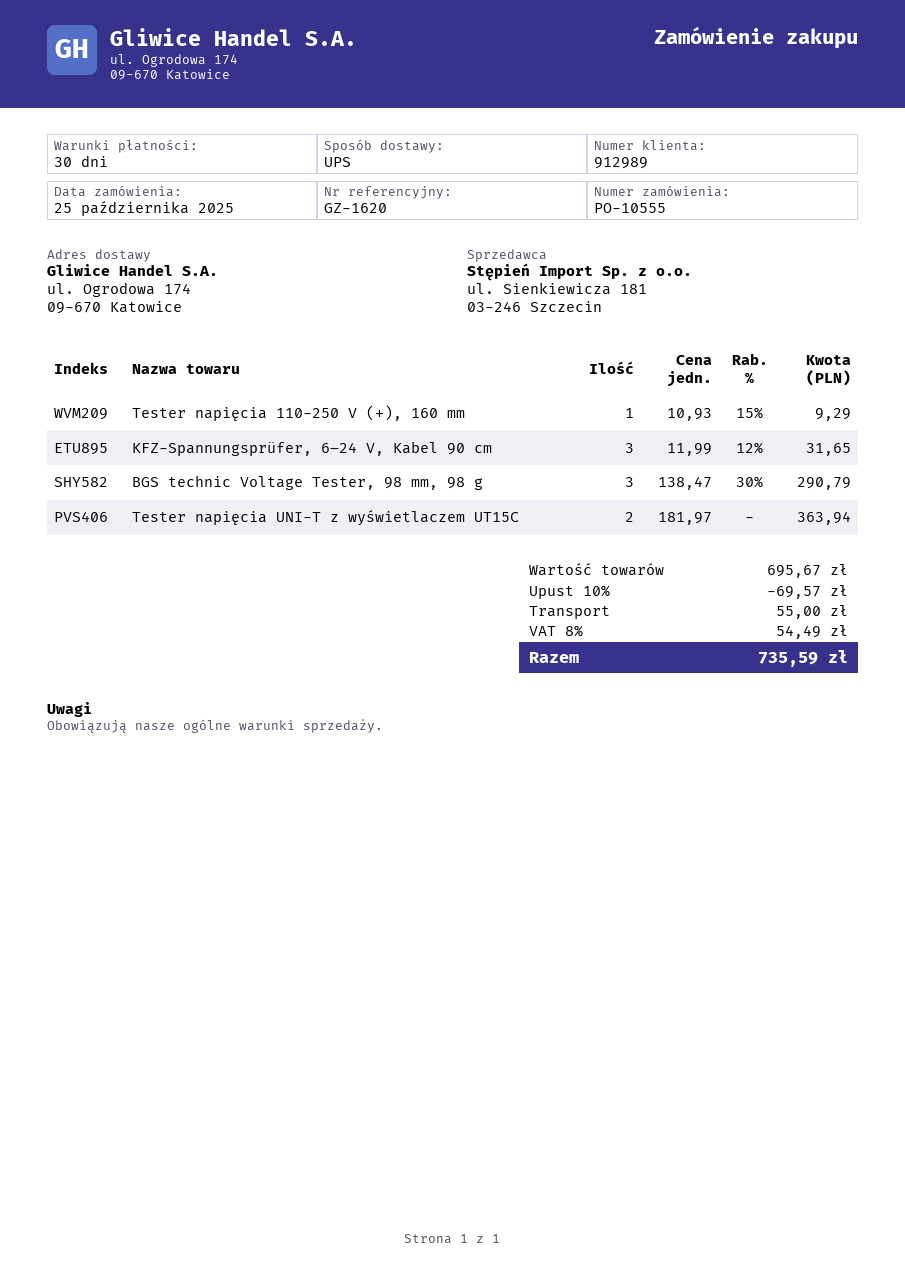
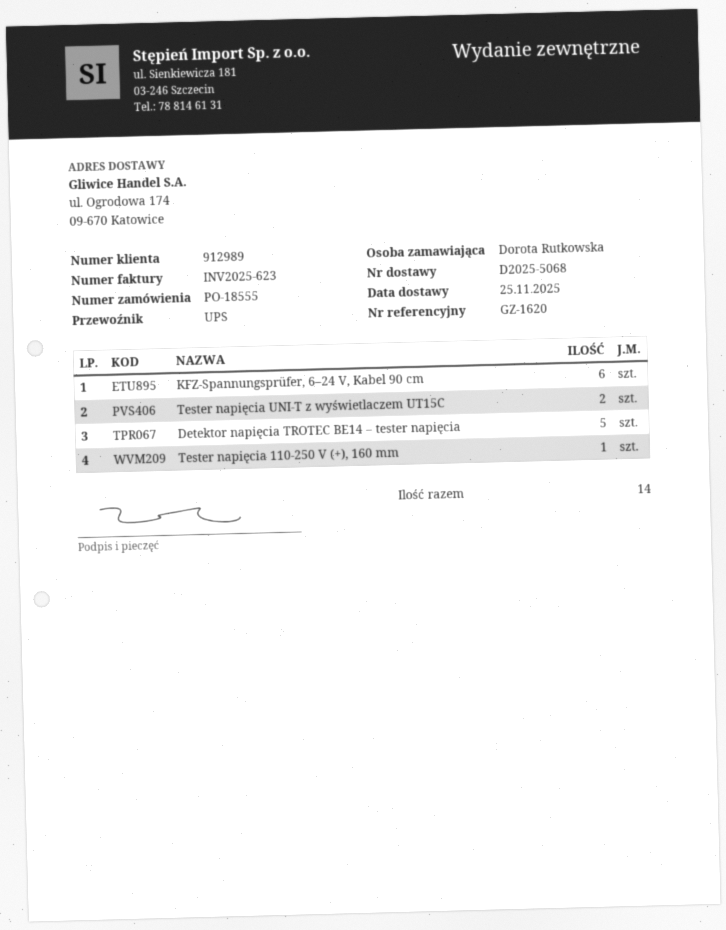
order number: PO-10555 -> PO-18555
KFZ-Spannungsprüfer, 6–24 V, Kabel 90 cm: 3 -> 6
BGS technic Voltage Tester, 98 mm, 98 g: 3 -> none
Detektor napięcia TROTEC BE14 – tester napięcia: none -> 5

